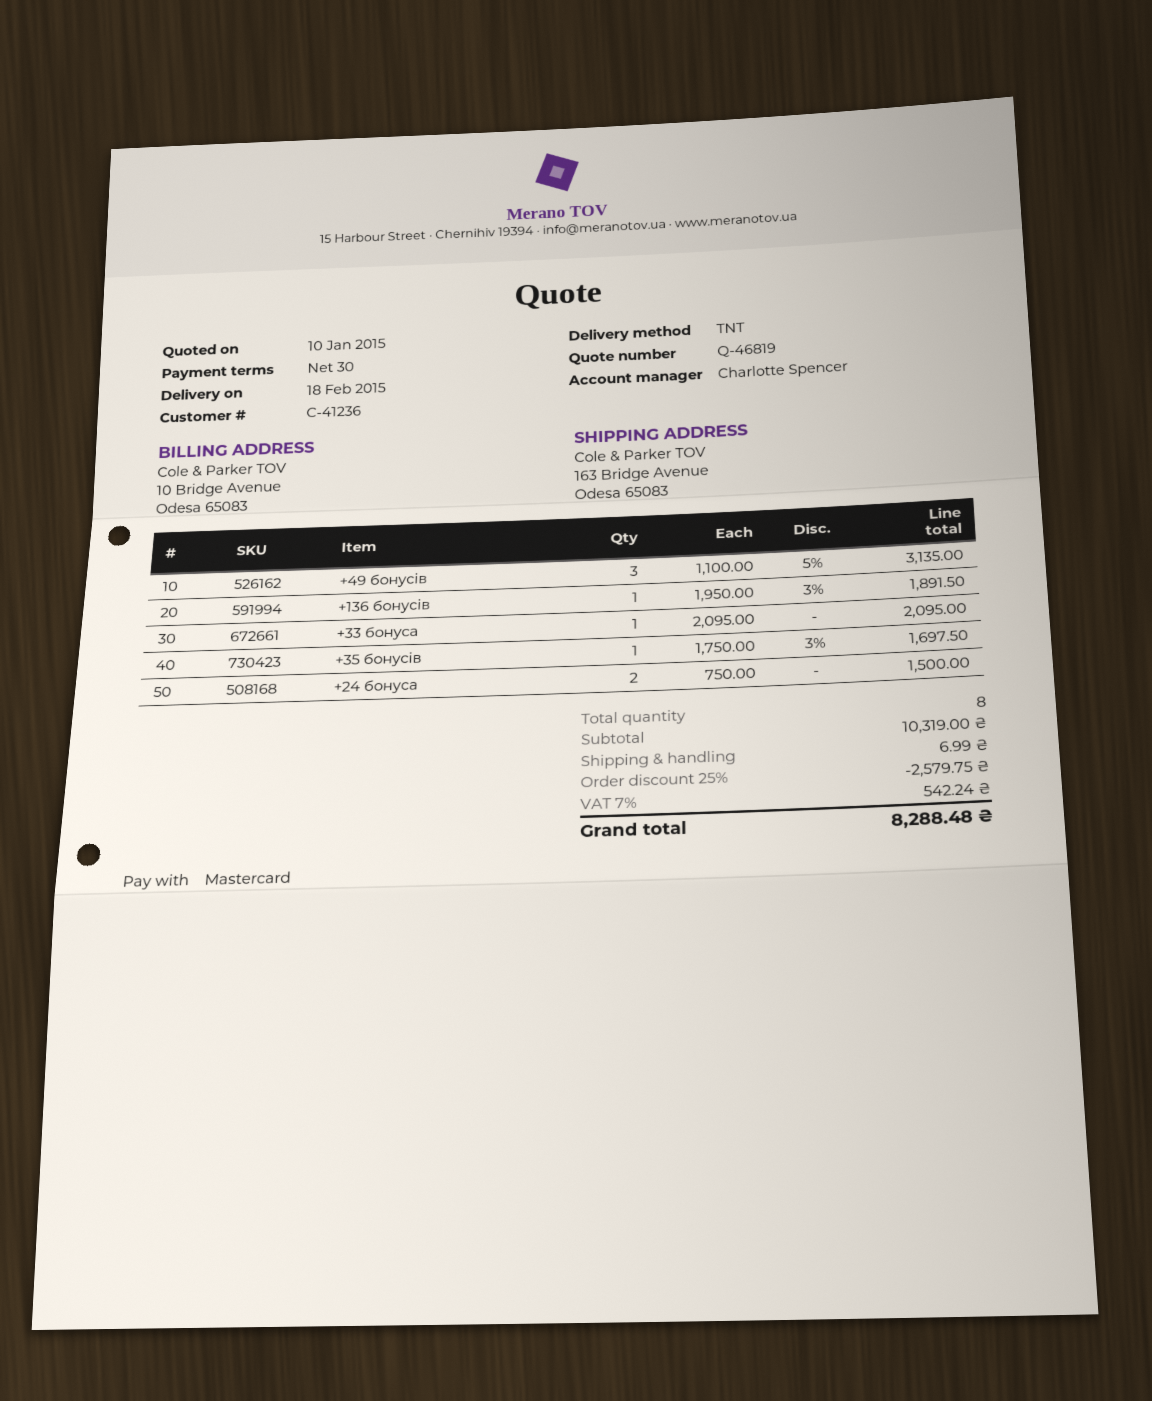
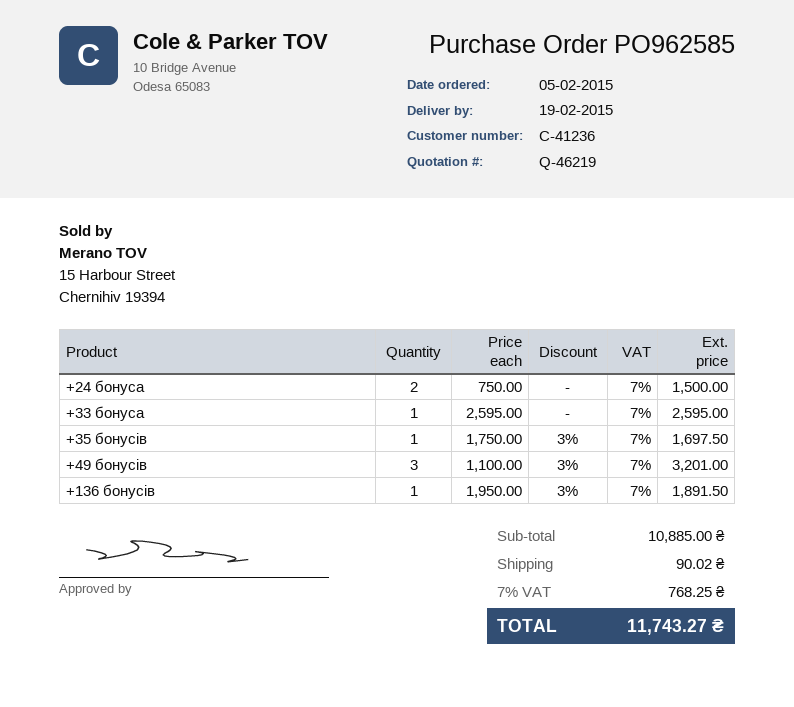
quote number: Q-46819 -> Q-46219
delivery date: 2015-02-18 -> 2015-02-19
+49 бонусів: 3 x 1100.00 - 5% = 3135.00 -> 3 x 1100.00 - 3% = 3201.00
+33 бонуса: 1 x 2095.00 = 2095.00 -> 1 x 2595.00 = 2595.00
subtotal: 10319.00 -> 10885.00
discount: 25% = 2579.75 -> none
shipping: 6.99 -> 90.02
tax: 7% = 542.24 -> 7% = 768.25
total: 8288.48 -> 11743.27

